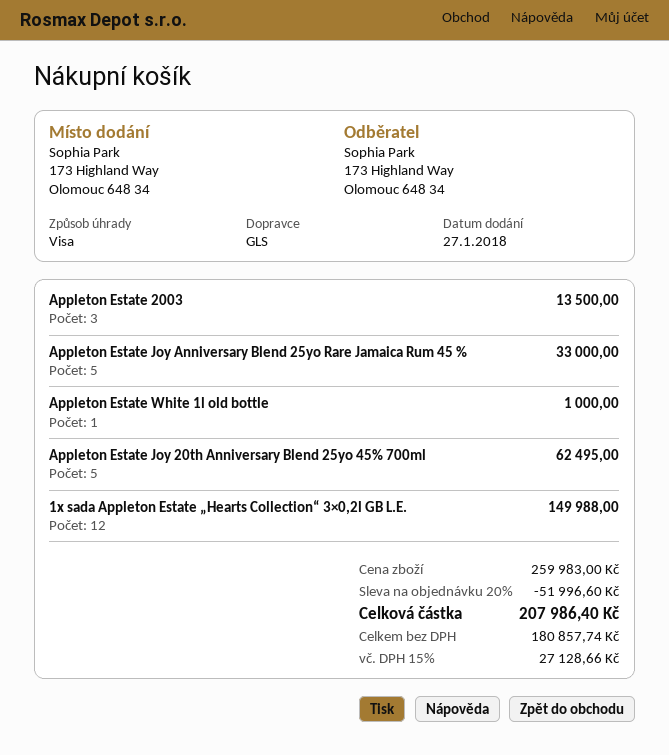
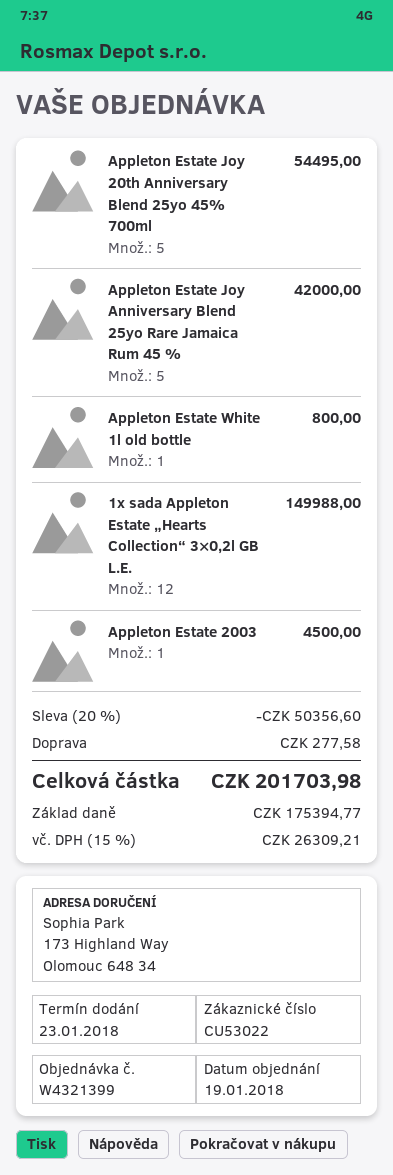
delivery date: 2018-01-27 -> 2018-01-23
Appleton Estate 2003: 3 for 13500.00 -> 1 for 4500.00
Appleton Estate Joy Anniversary Blend 25yo Rare Jamaica Rum 45 %: 5 for 33000.00 -> 5 for 42000.00
Appleton Estate White 1l old bottle: 1 for 1000.00 -> 1 for 800.00
Appleton Estate Joy 20th Anniversary Blend 25yo 45% 700ml: 5 for 62495.00 -> 5 for 54495.00
discount: 20% = 51996.60 -> 20% = 50356.60
shipping: none -> 277.58
net: 180857.74 -> 175394.77
tax: 15% = 27128.66 -> 15% = 26309.21
total: 207986.40 -> 201703.98

